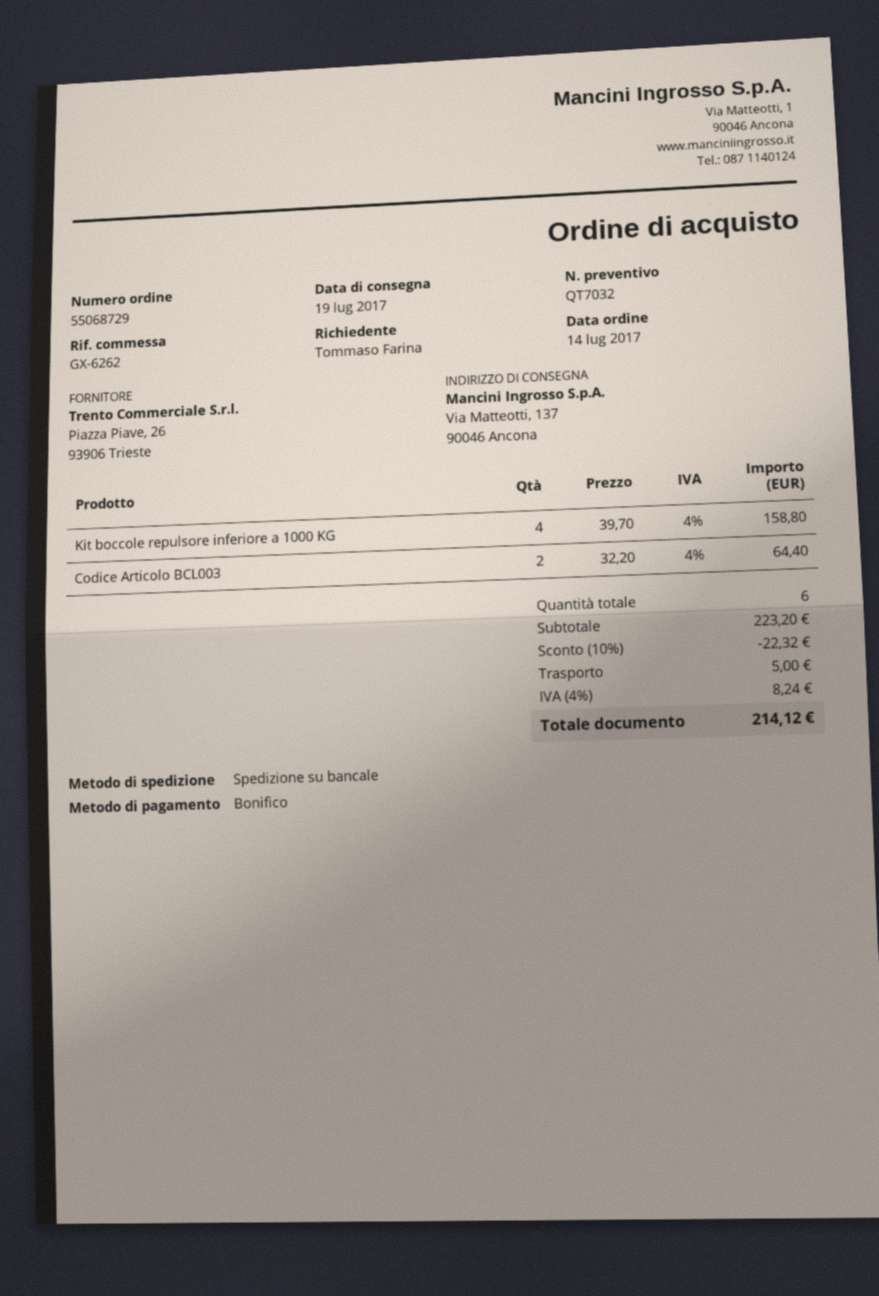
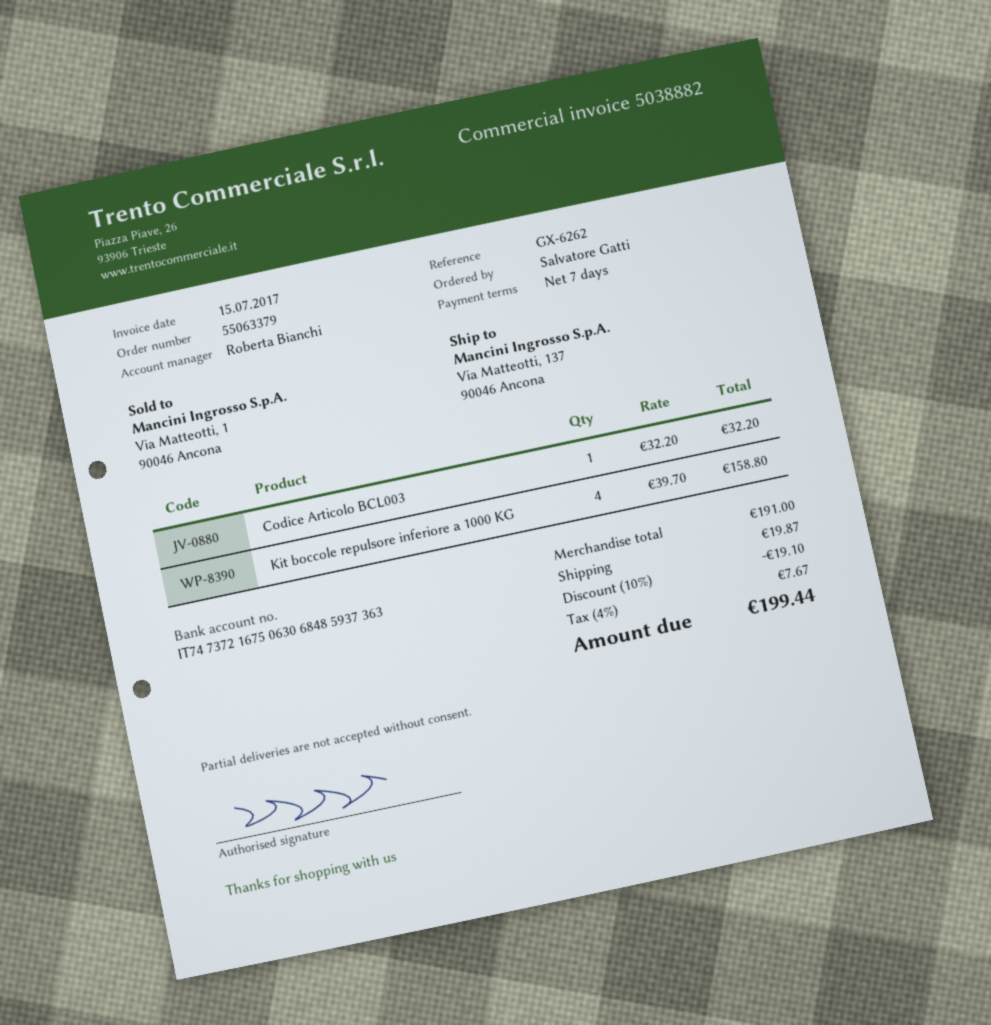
order number: 55068729 -> 55063379
ordered by: Tommaso Farina -> Salvatore Gatti
Codice Articolo BCL003: 2 x 32.20 = 64.40 -> 1 x 32.20 = 32.20
subtotal: 223.20 -> 191.00
discount: 10% = 22.32 -> 10% = 19.10
shipping: 5.00 -> 19.87
tax: 4% = 8.24 -> 4% = 7.67
total: 214.12 -> 199.44

